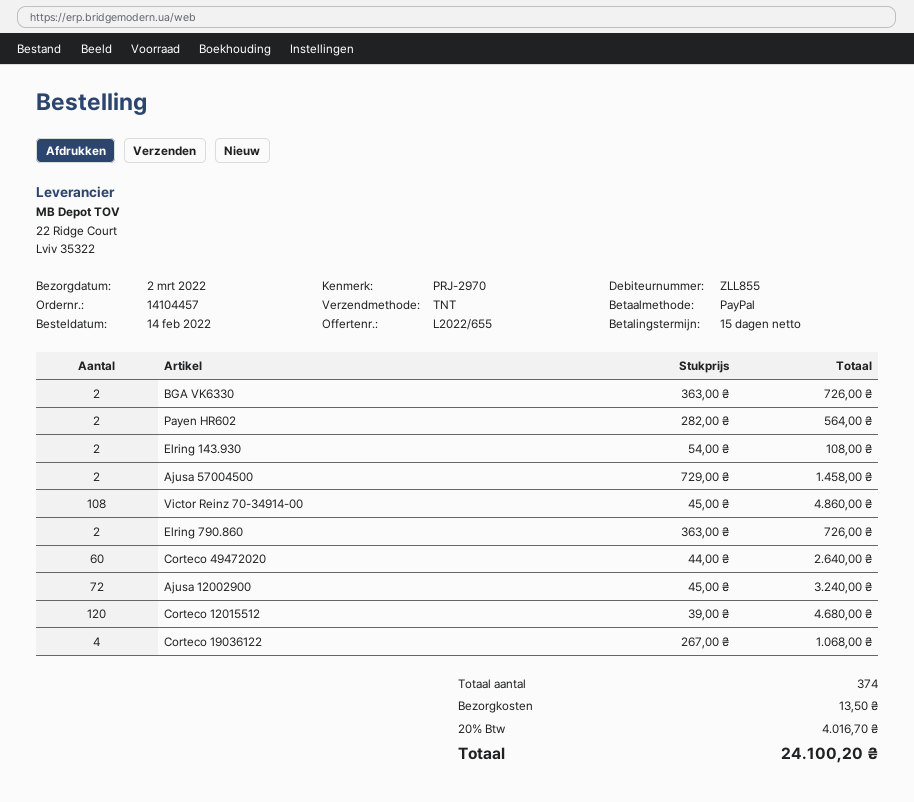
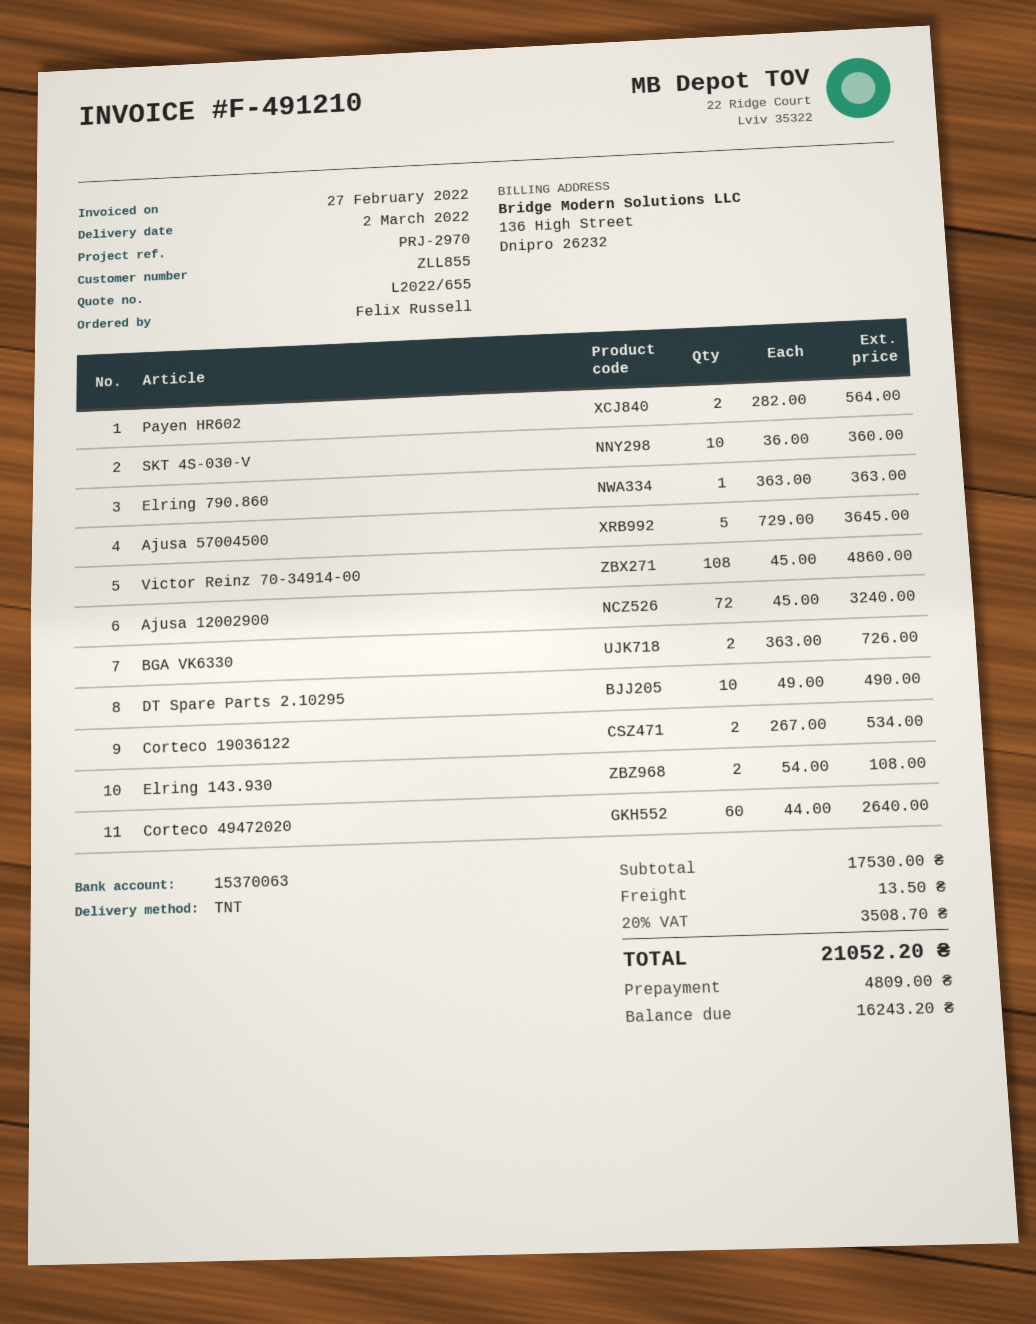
Ajusa 57004500: 2 x 729.00 = 1458.00 -> 5 x 729.00 = 3645.00
Elring 790.860: 2 x 363.00 = 726.00 -> 1 x 363.00 = 363.00
Corteco 12015512: 120 x 39.00 = 4680.00 -> none
Corteco 19036122: 4 x 267.00 = 1068.00 -> 2 x 267.00 = 534.00
SKT 4S-030-V: none -> 10 x 36.00 = 360.00
DT Spare Parts 2.10295: none -> 10 x 49.00 = 490.00
tax: 20% = 4016.70 -> 20% = 3508.70
total: 24100.20 -> 21052.20

